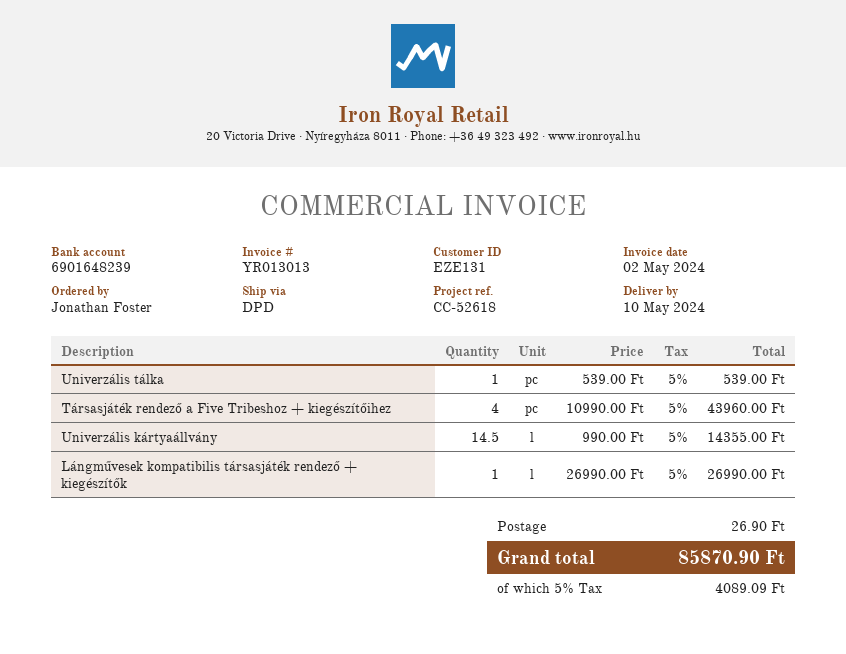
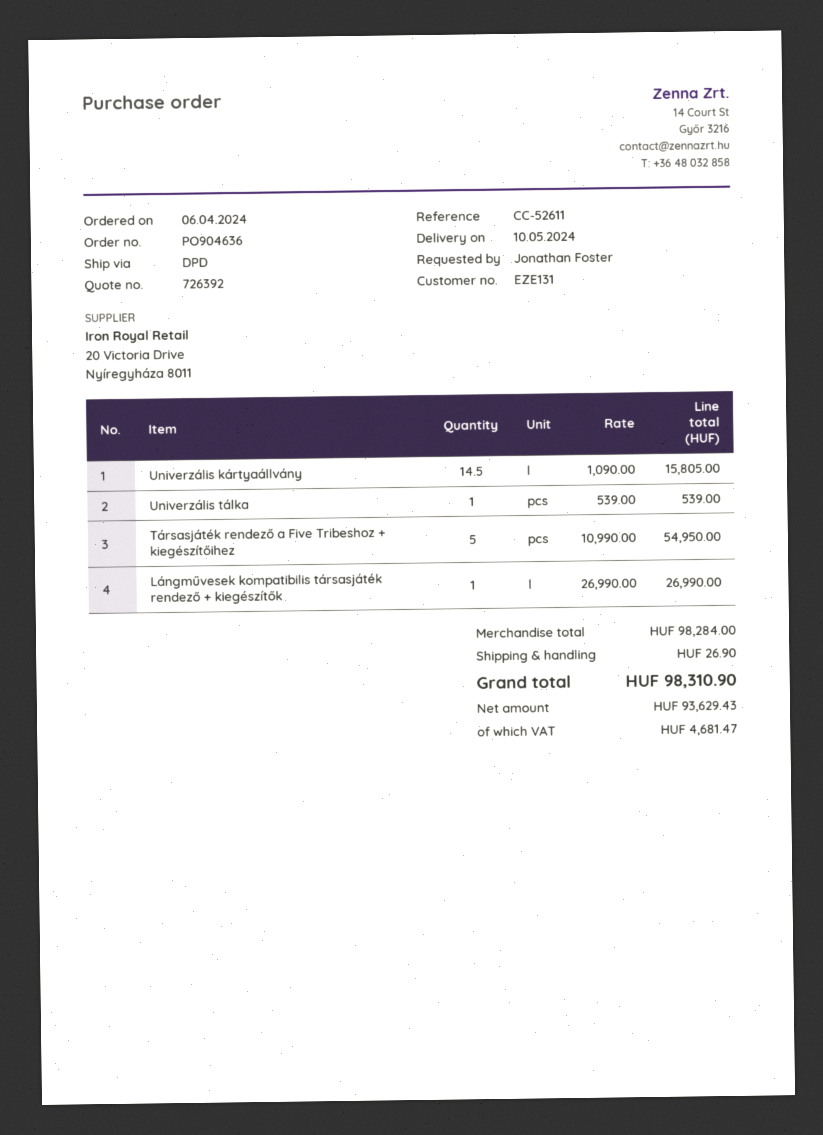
reference: CC-52618 -> CC-52611
Társasjáték rendező a Five Tribeshoz + kiegészítőihez: 4 x 10990.00 = 43960.00 -> 5 x 10990.00 = 54950.00
Univerzális kártyaállvány: 14.5 x 990.00 = 14355.00 -> 14.5 x 1090.00 = 15805.00
tax: 4089.09 -> 4681.47
total: 85870.90 -> 98310.90

